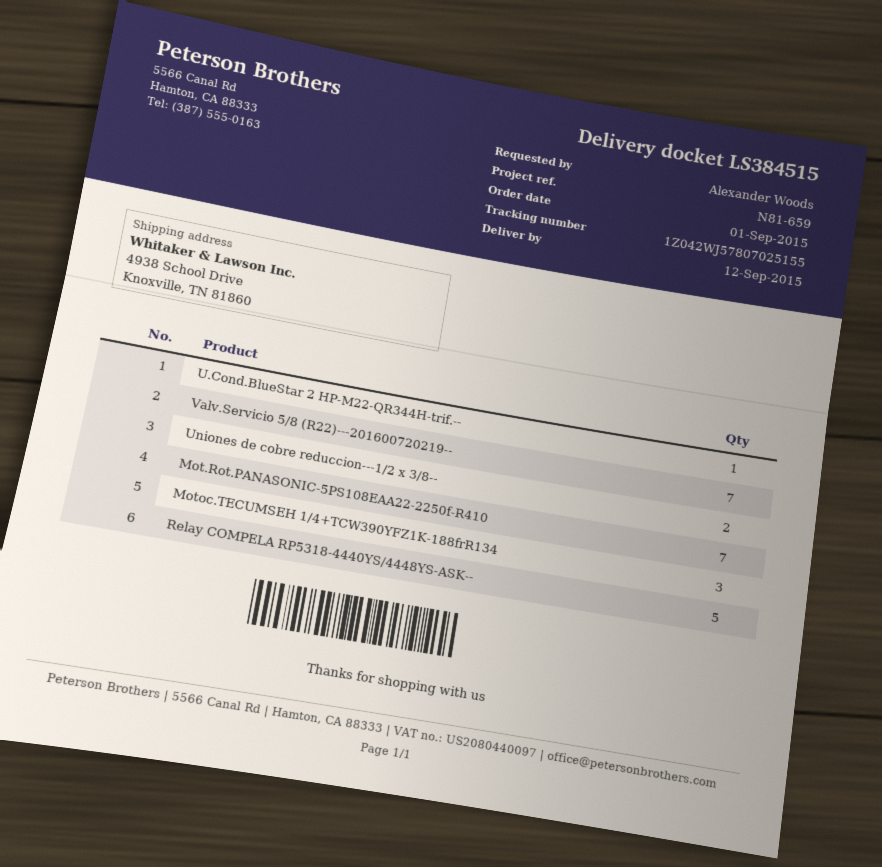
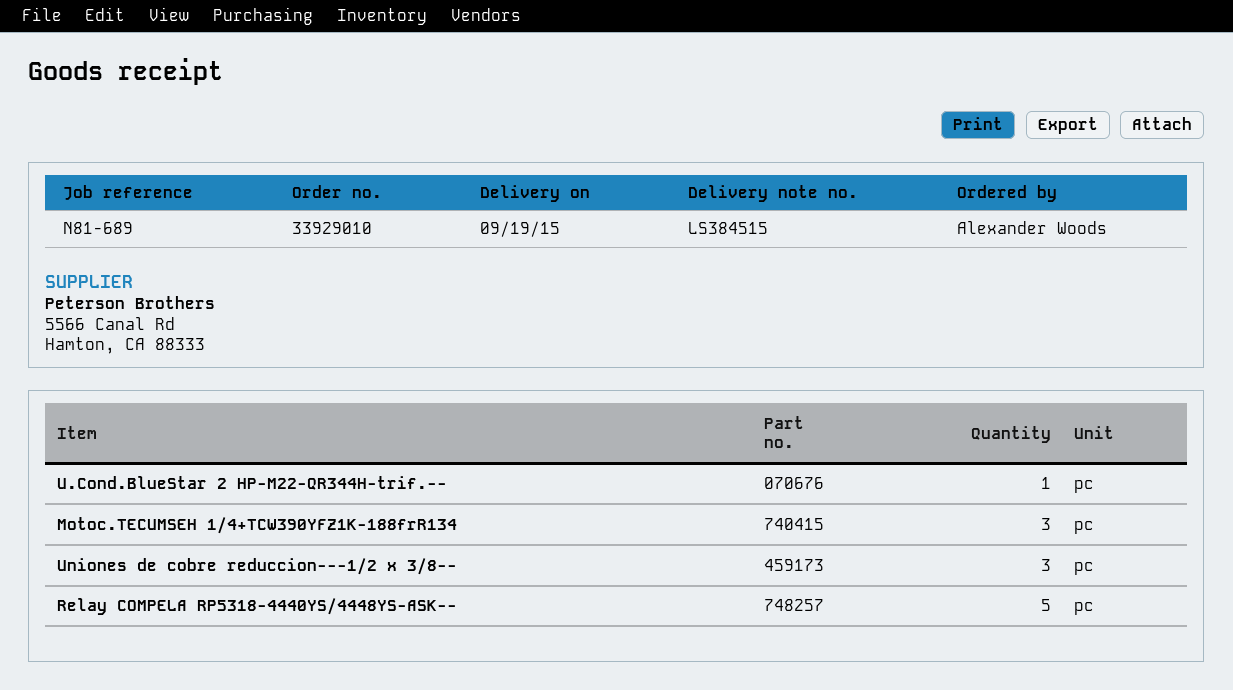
delivery date: 2015-09-12 -> 2015-09-19
reference: N81-659 -> N81-689
Valv.Servicio 5/8 (R22)---201600720219--: 7 -> none
Uniones de cobre reduccion---1/2 x 3/8--: 2 -> 3
Mot.Rot.PANASONIC-5PS108EAA22-2250f-R410: 7 -> none

